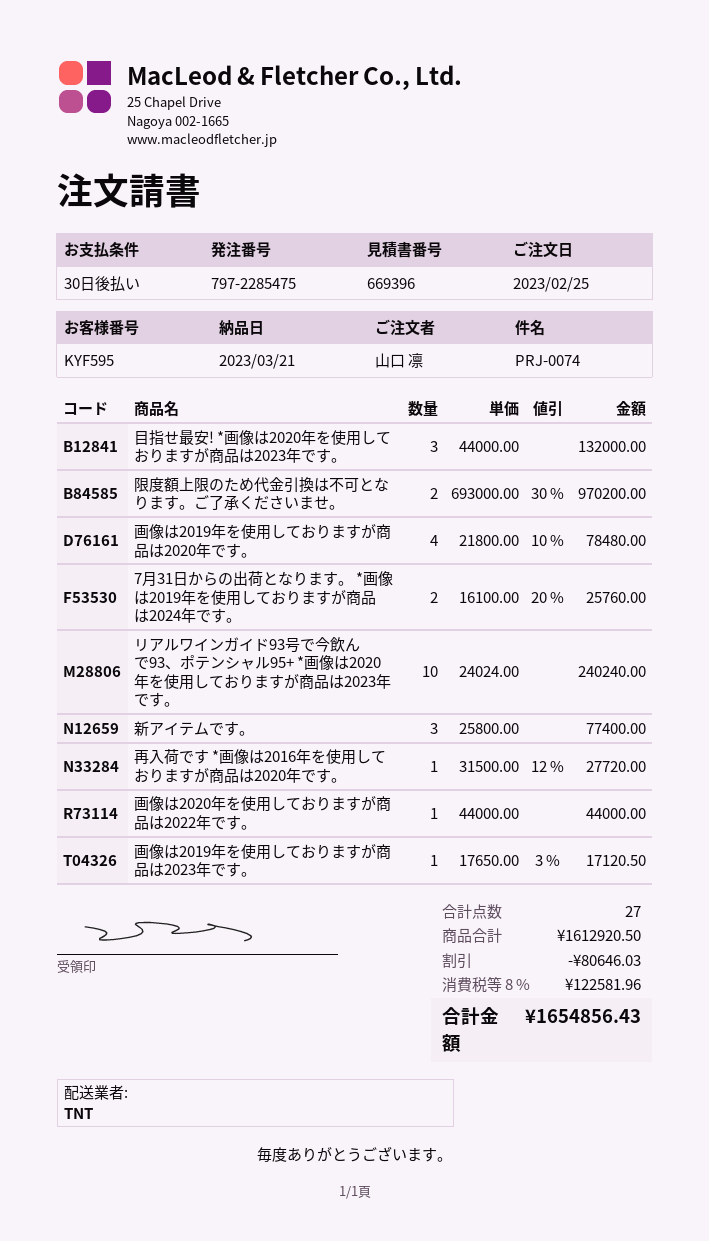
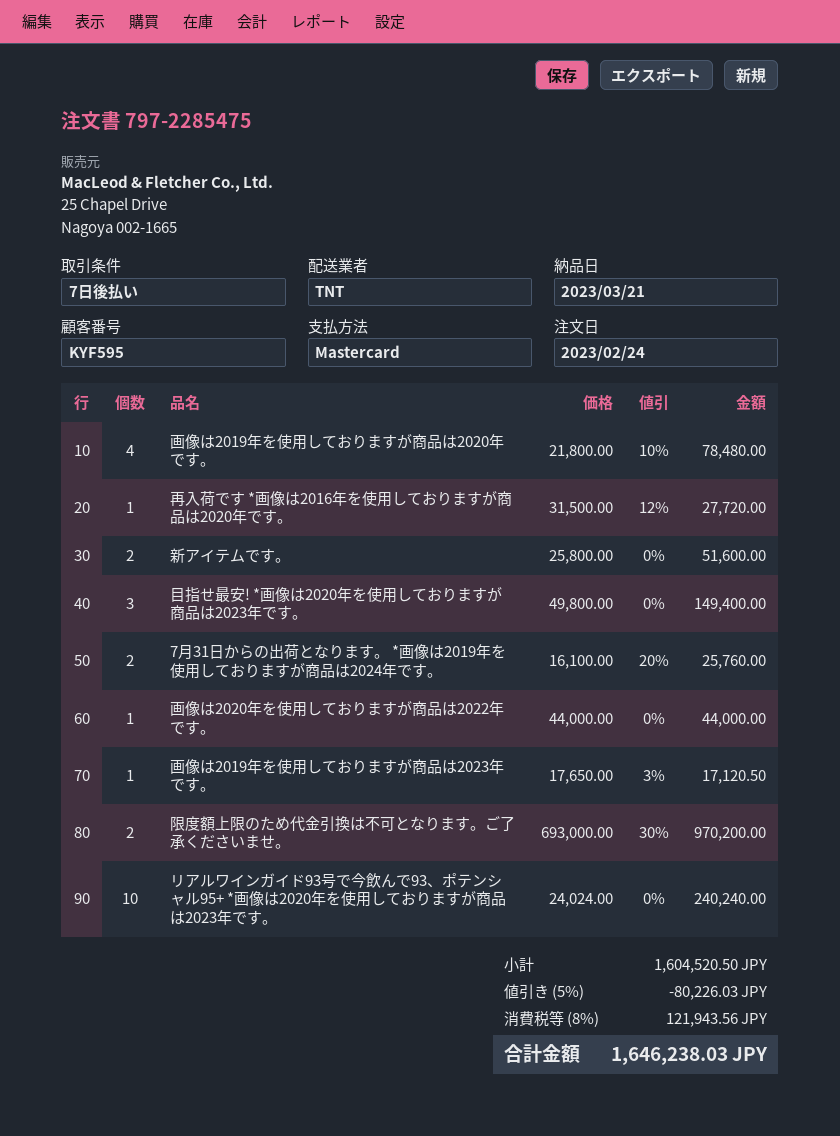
order date: 2023-02-25 -> 2023-02-24
payment terms: 30 days -> 7 days
目指せ最安! *画像は2020年を使用しておりますが商品は2023年です。: 3 x 44000.00 = 132000.00 -> 3 x 49800.00 = 149400.00
新アイテムです。: 3 x 25800.00 = 77400.00 -> 2 x 25800.00 = 51600.00
subtotal: 1612920.50 -> 1604520.50
discount: 80646.03 -> 80226.03
tax: 8% = 122581.96 -> 8% = 121943.56
total: 1654856.43 -> 1646238.03

